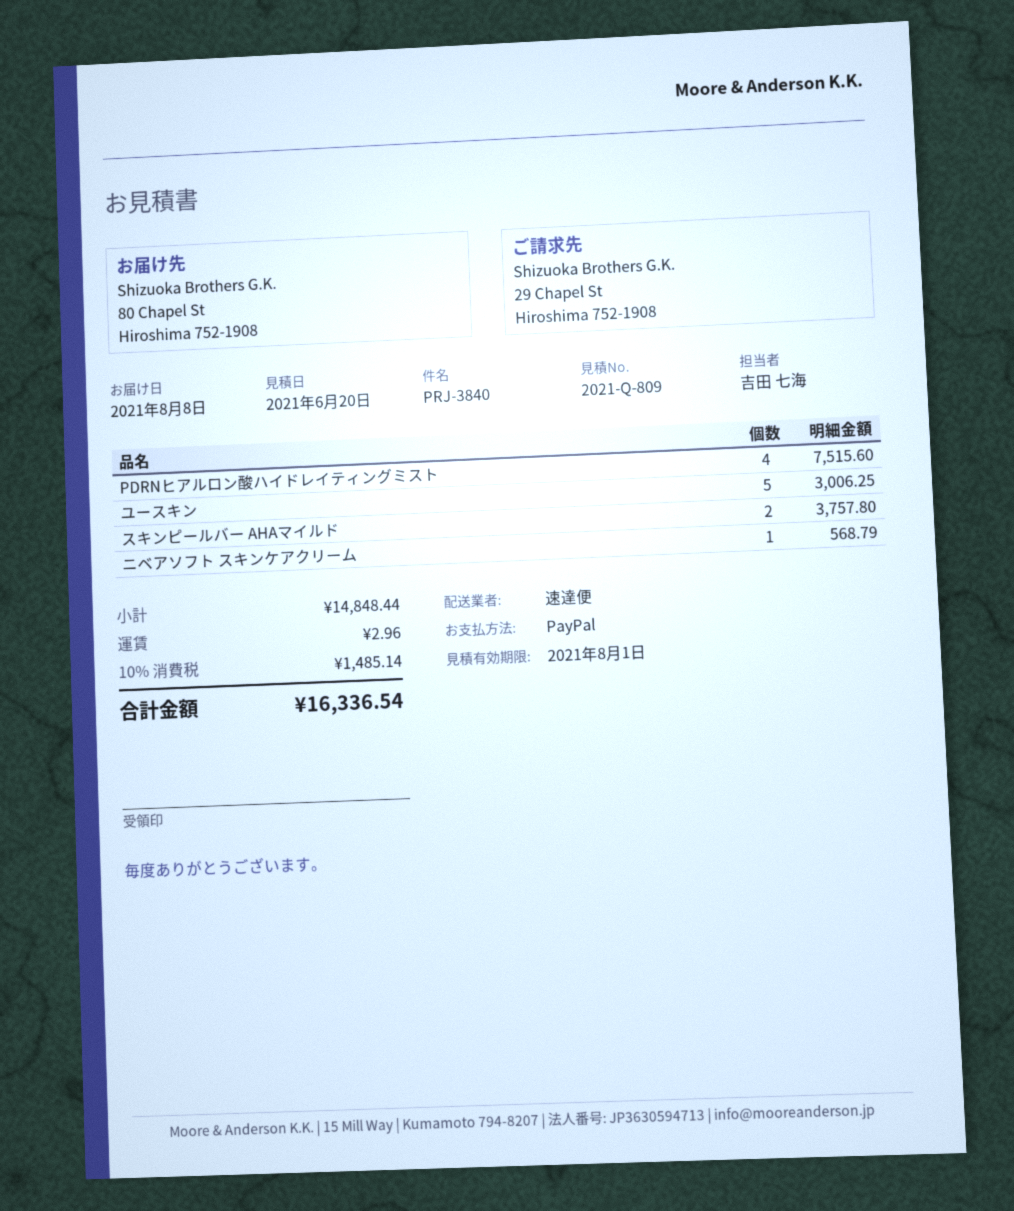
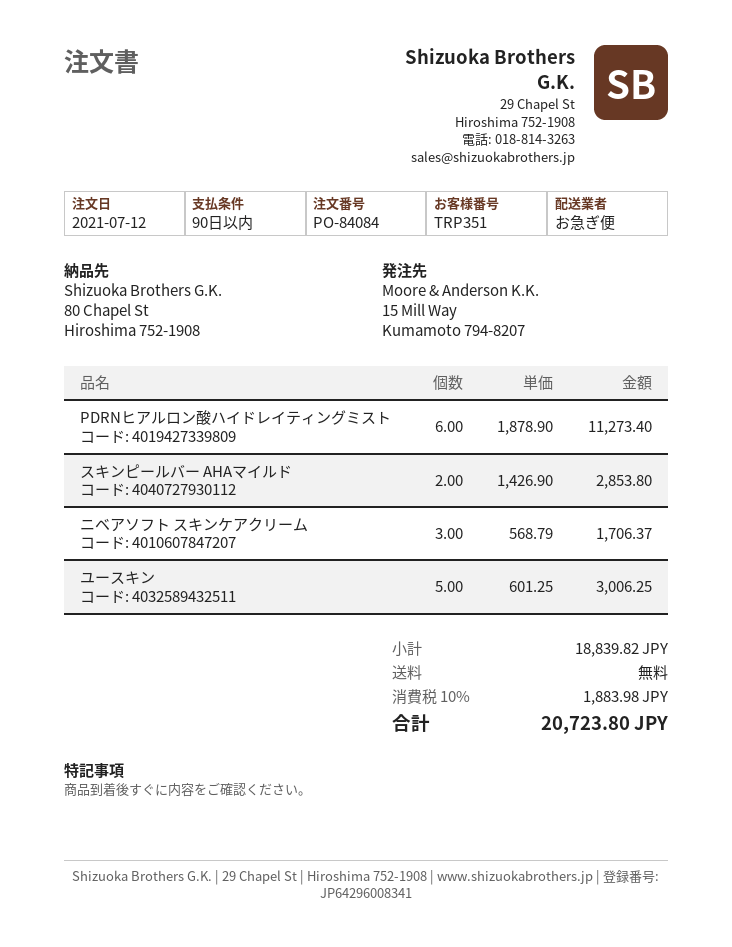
PDRNヒアルロン酸ハイドレイティングミスト: 4 for 7515.60 -> 6 for 11273.40
スキンピールバー AHAマイルド: 2 for 3757.80 -> 2 for 2853.80
ニベアソフト スキンケアクリーム: 1 for 568.79 -> 3 for 1706.37
subtotal: 14848.44 -> 18839.82
shipping: 2.96 -> 0.00
tax: 10% = 1485.14 -> 10% = 1883.98
total: 16336.54 -> 20723.80

